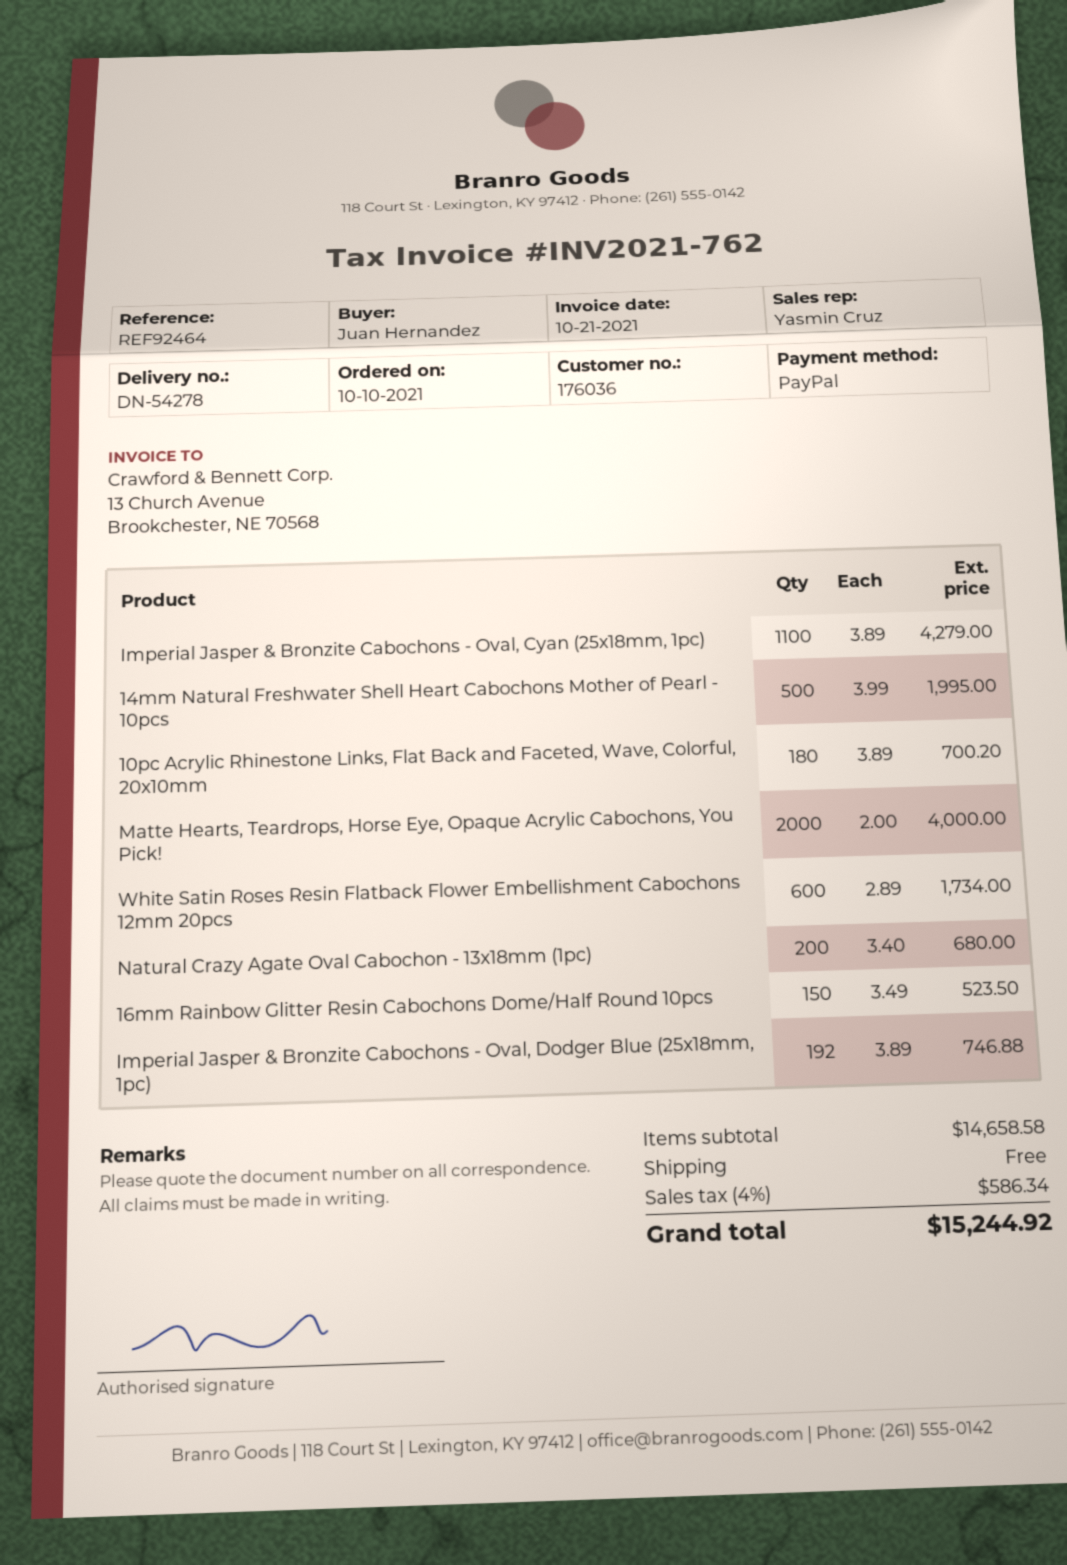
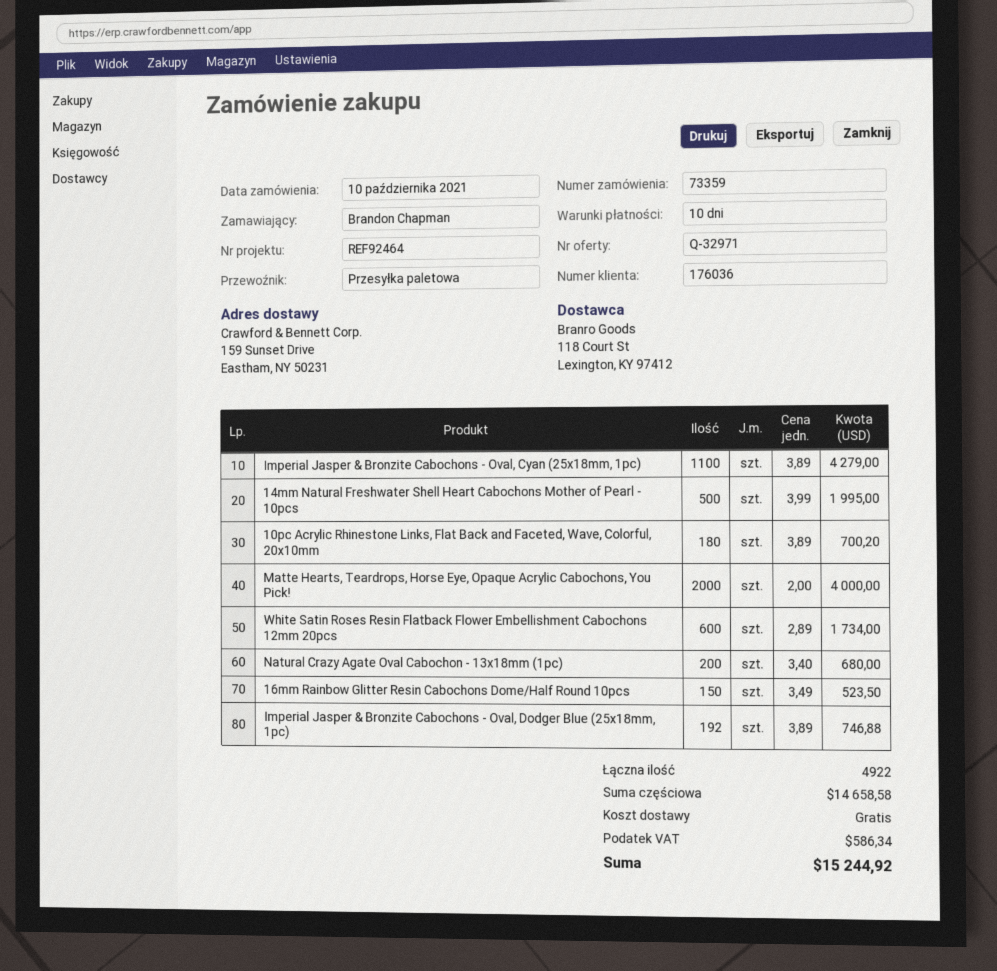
ordered by: Juan Hernandez -> Brandon Chapman

